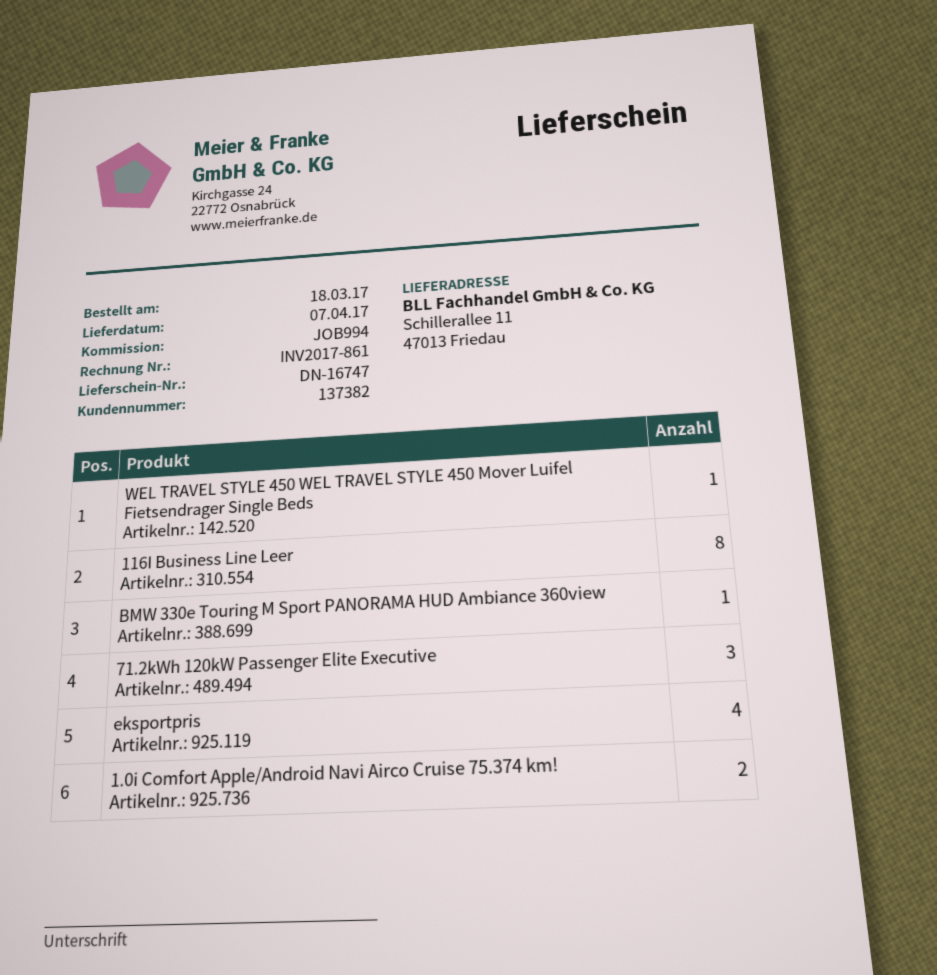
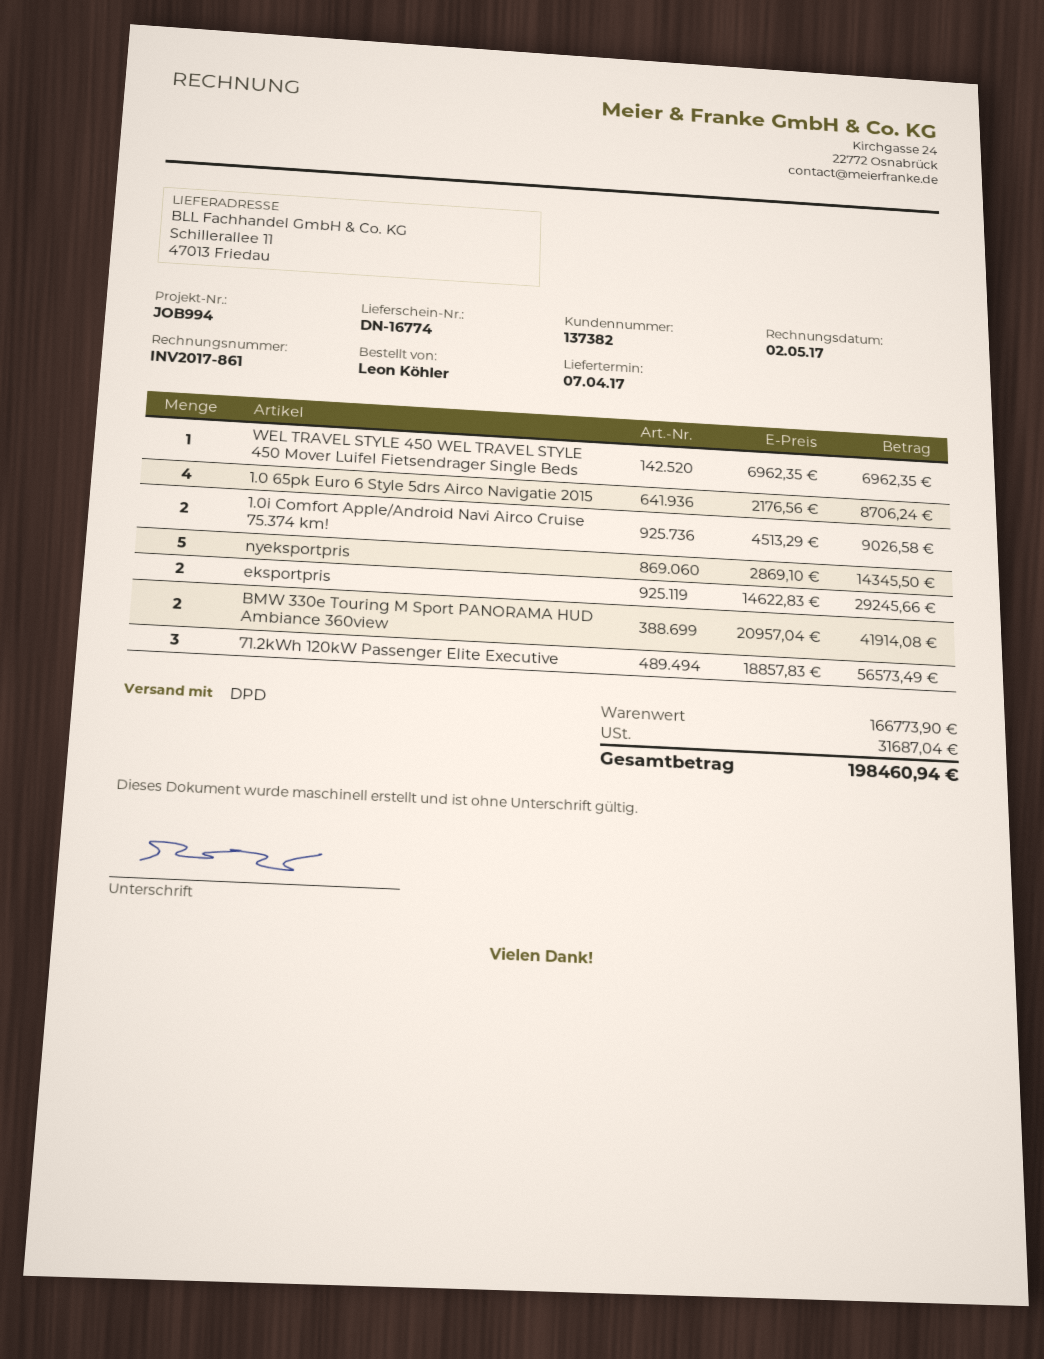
delivery note number: DN-16747 -> DN-16774
116I Business Line Leer: 8 -> none
BMW 330e Touring M Sport PANORAMA HUD Ambiance 360view: 1 -> 2
eksportpris: 4 -> 2
1.0 65pk Euro 6 Style 5drs Airco Navigatie 2015: none -> 4
nyeksportpris: none -> 5

